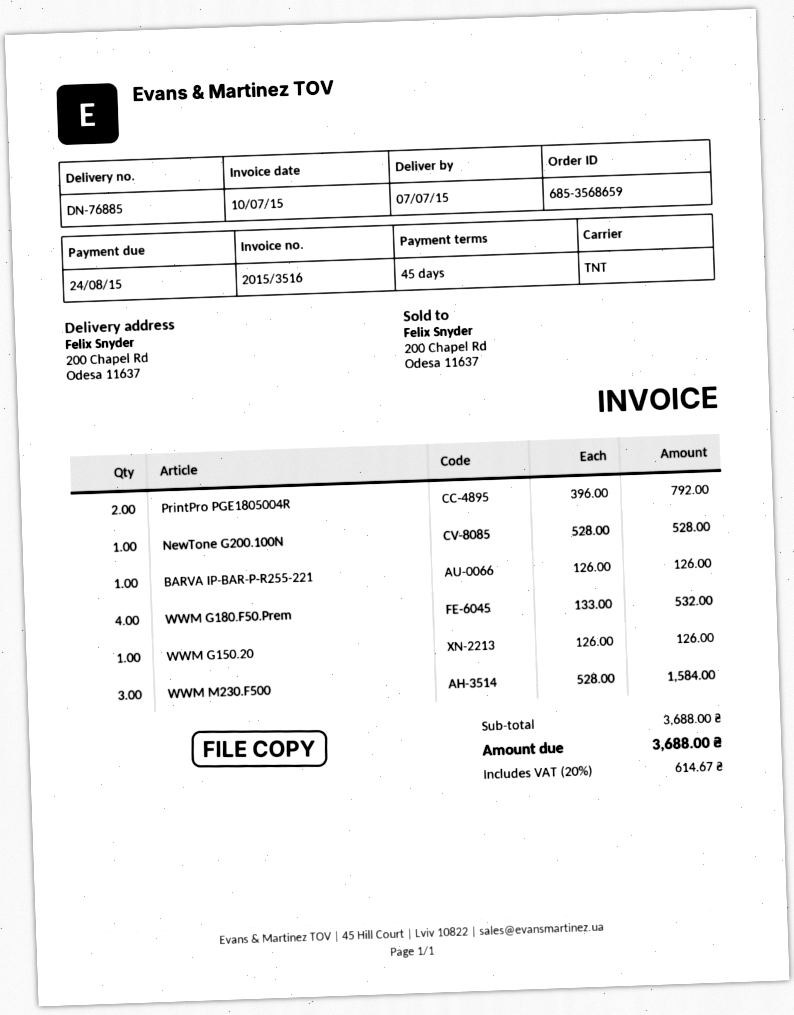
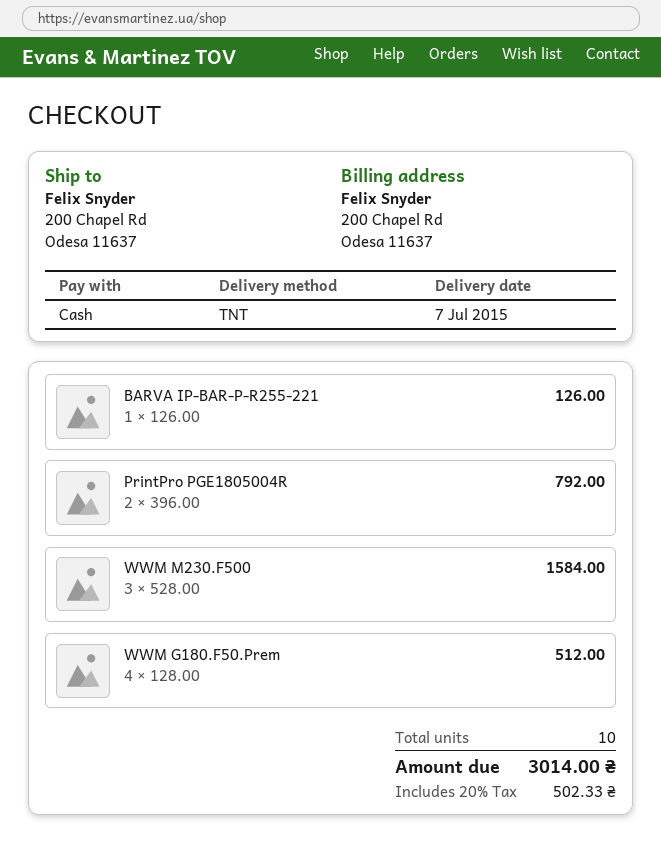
NewTone G200.100N: 1 x 528.00 = 528.00 -> none
WWM G180.F50.Prem: 4 x 133.00 = 532.00 -> 4 x 128.00 = 512.00
WWM G150.20: 1 x 126.00 = 126.00 -> none
tax: 20% = 614.67 -> 20% = 502.33
total: 3688.00 -> 3014.00

